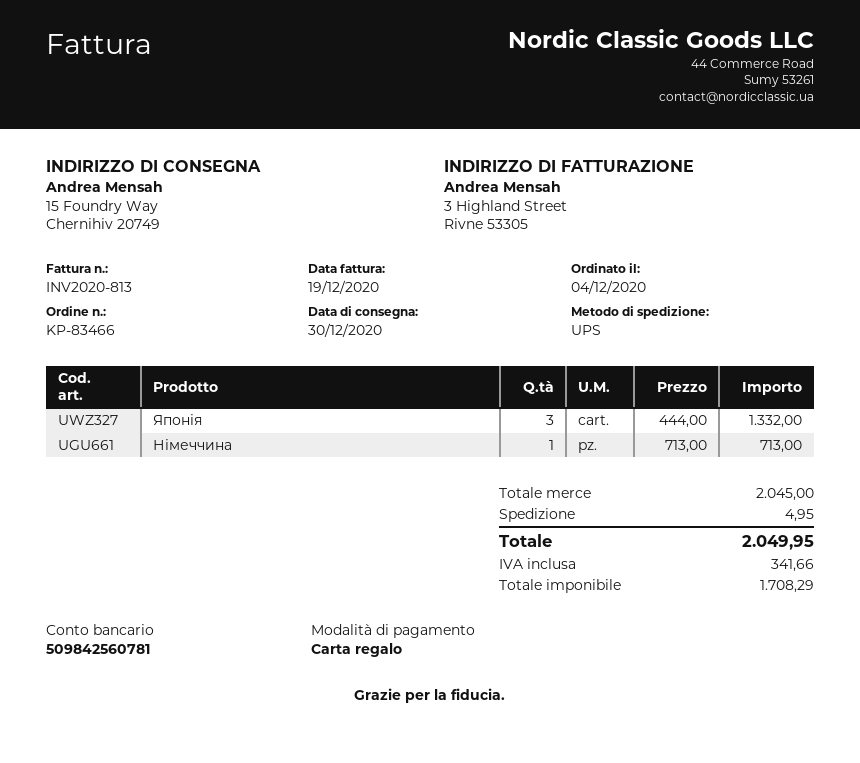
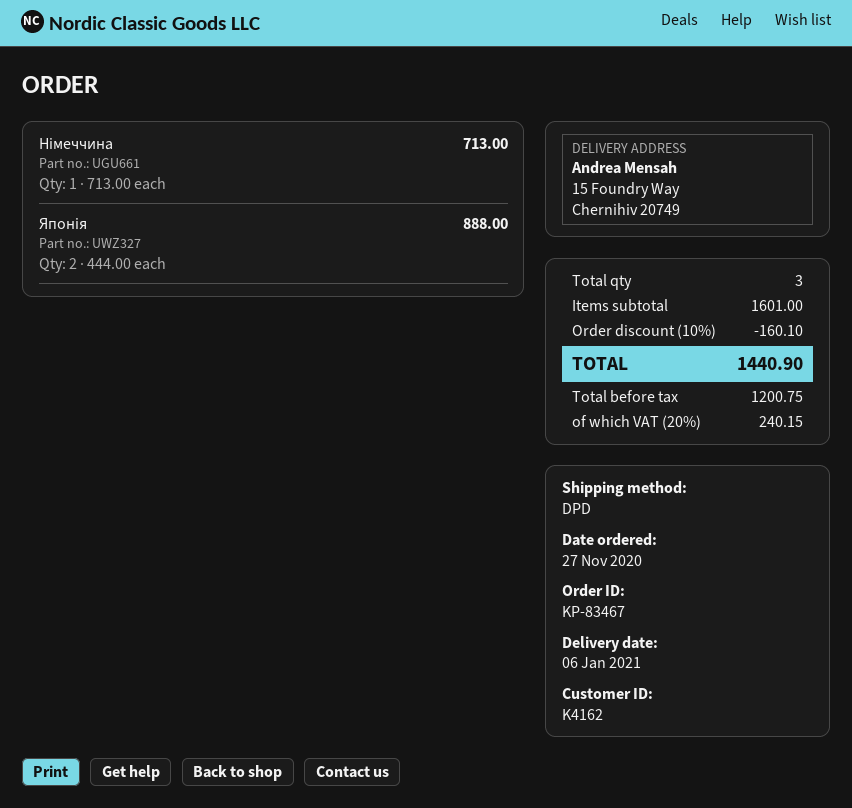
order number: KP-83466 -> KP-83467
order date: 2020-12-04 -> 2020-11-27
delivery date: 2020-12-30 -> 2021-01-06
shipping method: UPS -> DPD
Японія: 3 x 444.00 = 1332.00 -> 2 x 444.00 = 888.00
subtotal: 2045.00 -> 1601.00
discount: none -> 10% = 160.10
shipping: 4.95 -> none
net: 1708.29 -> 1200.75
tax: 341.66 -> 240.15
total: 2049.95 -> 1440.90

